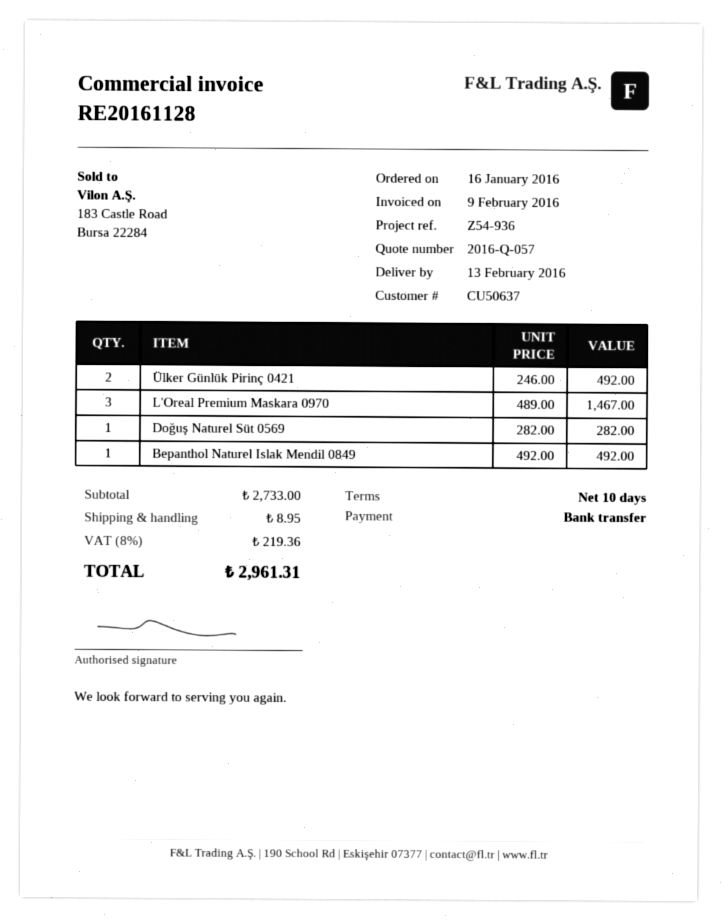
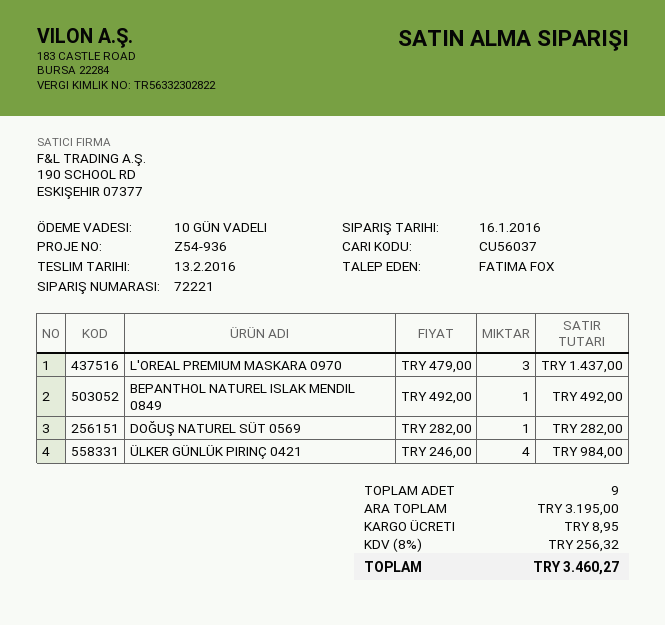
customer number: CU50637 -> CU56037
Ülker Günlük Pirinç 0421: 2 x 246.00 = 492.00 -> 4 x 246.00 = 984.00
L'Oreal Premium Maskara 0970: 3 x 489.00 = 1467.00 -> 3 x 479.00 = 1437.00
subtotal: 2733.00 -> 3195.00
tax: 8% = 219.36 -> 8% = 256.32
total: 2961.31 -> 3460.27

